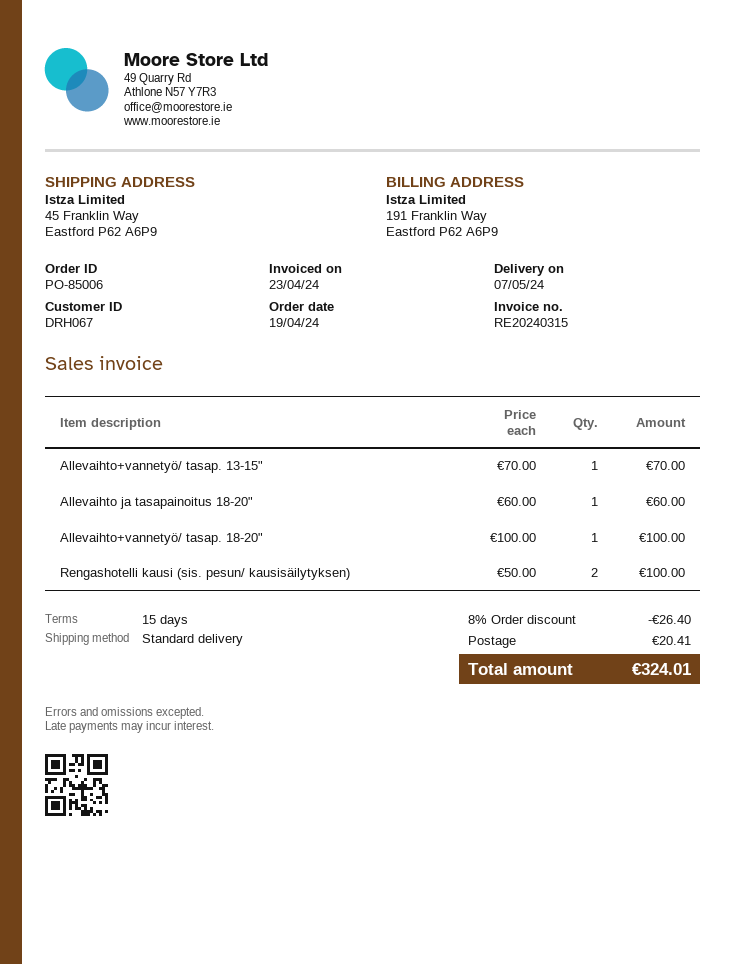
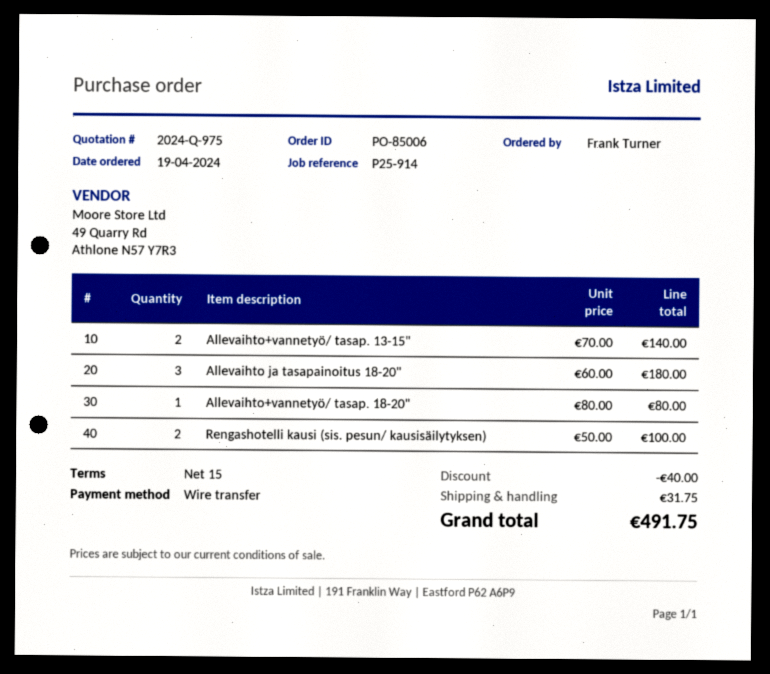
Allevaihto+vannetyö/ tasap. 13-15": 1 x 70.00 = 70.00 -> 2 x 70.00 = 140.00
Allevaihto ja tasapainoitus 18-20": 1 x 60.00 = 60.00 -> 3 x 60.00 = 180.00
Allevaihto+vannetyö/ tasap. 18-20": 1 x 100.00 = 100.00 -> 1 x 80.00 = 80.00
discount: 26.40 -> 40.00
shipping: 20.41 -> 31.75
total: 324.01 -> 491.75

